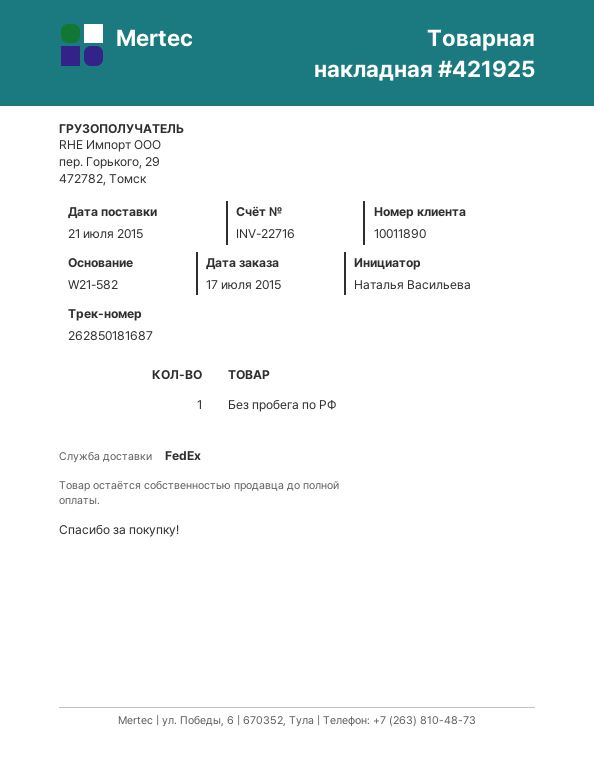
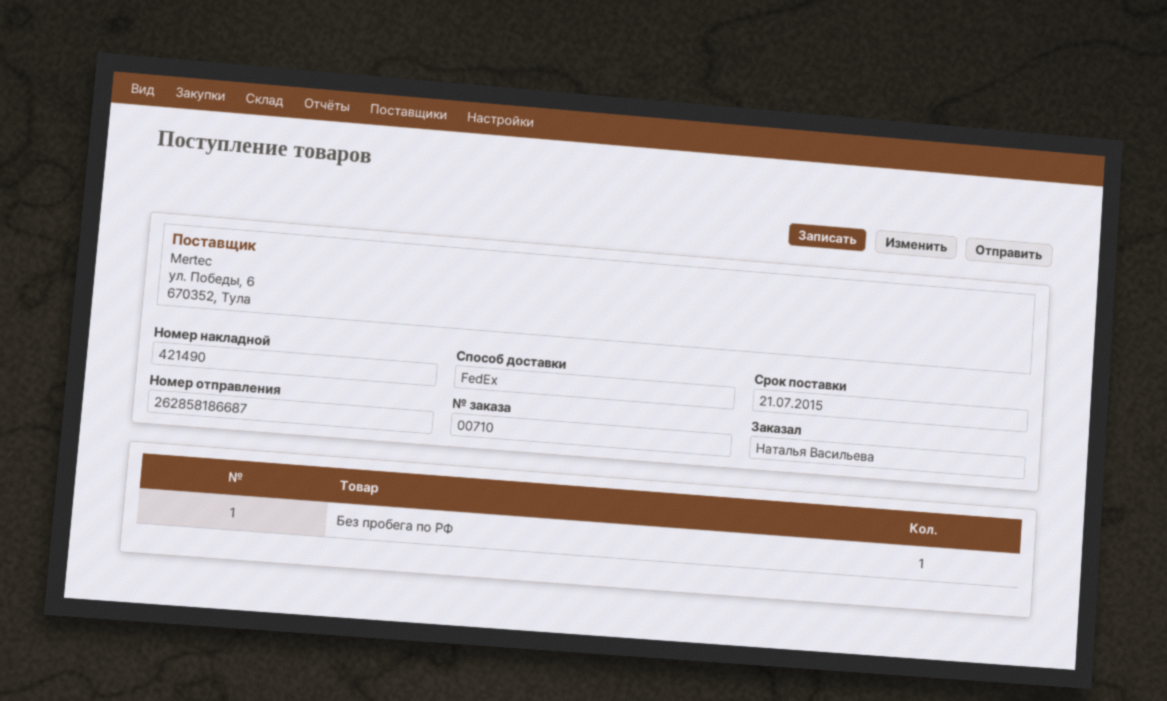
delivery note number: 421925 -> 421490
tracking number: 262850181687 -> 262858186687

